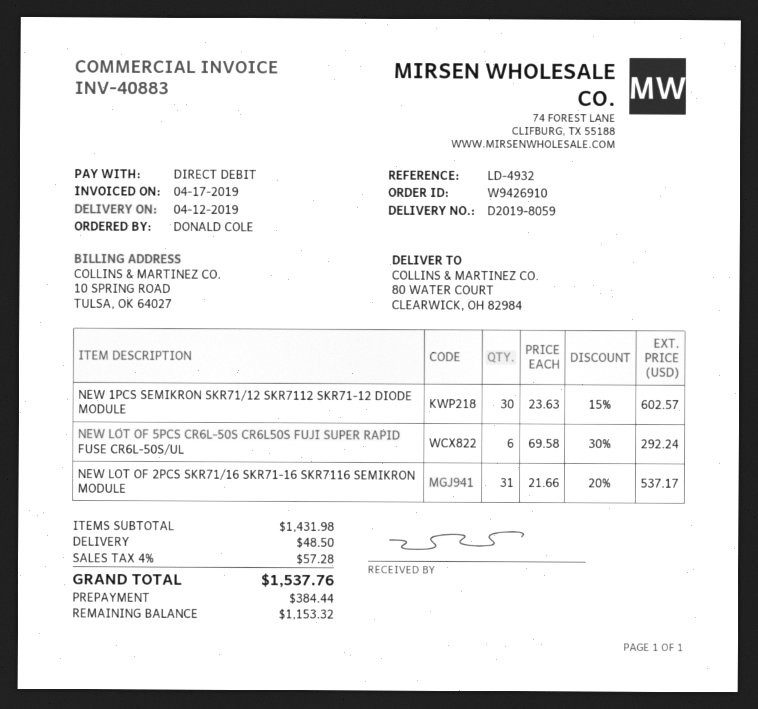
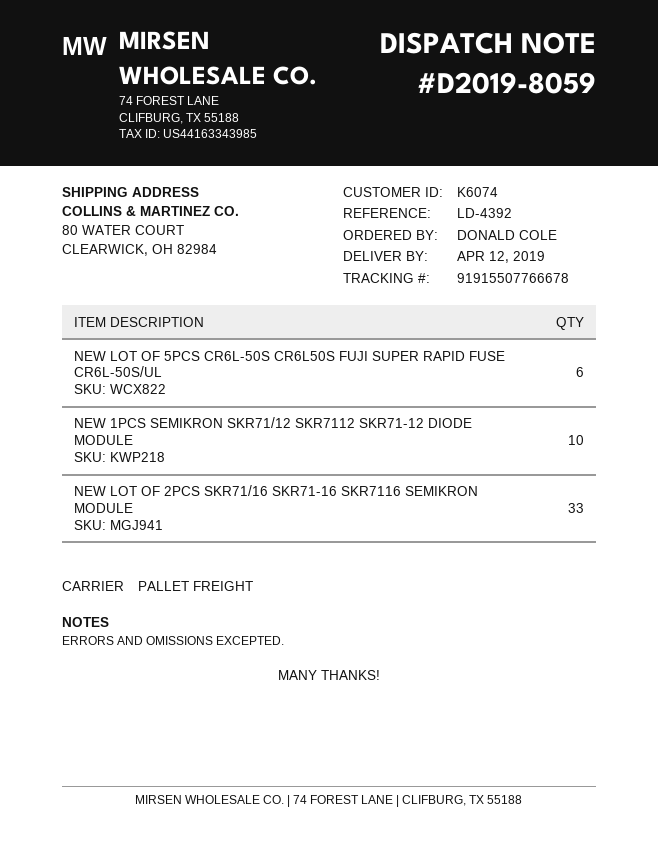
reference: LD-4932 -> LD-4392
NEW 1PCS SEMIKRON SKR71/12 SKR7112 SKR71-12 DIODE MODULE: 30 -> 10
NEW LOT OF 2PCS SKR71/16 SKR71-16 SKR7116 SEMIKRON MODULE: 31 -> 33

